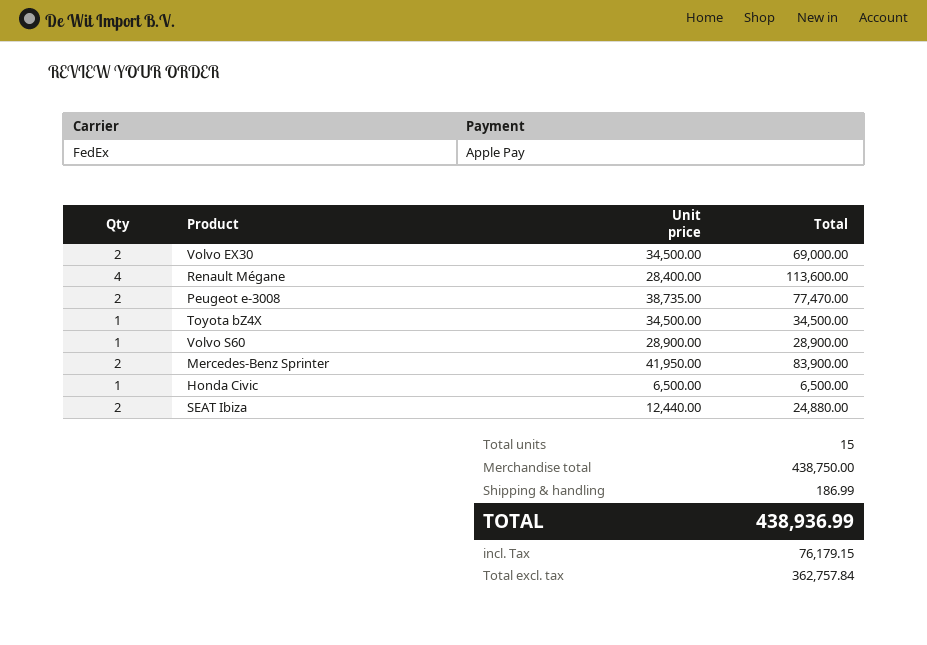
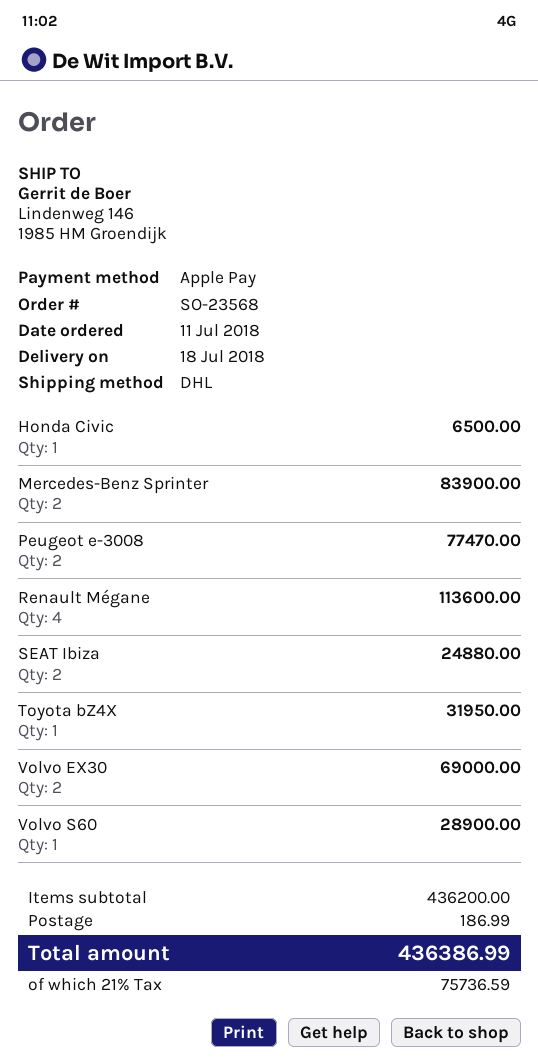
shipping method: FedEx -> DHL
Toyota bZ4X: 1 for 34500.00 -> 1 for 31950.00
subtotal: 438750.00 -> 436200.00
tax: 76179.15 -> 75736.59
total: 438936.99 -> 436386.99

